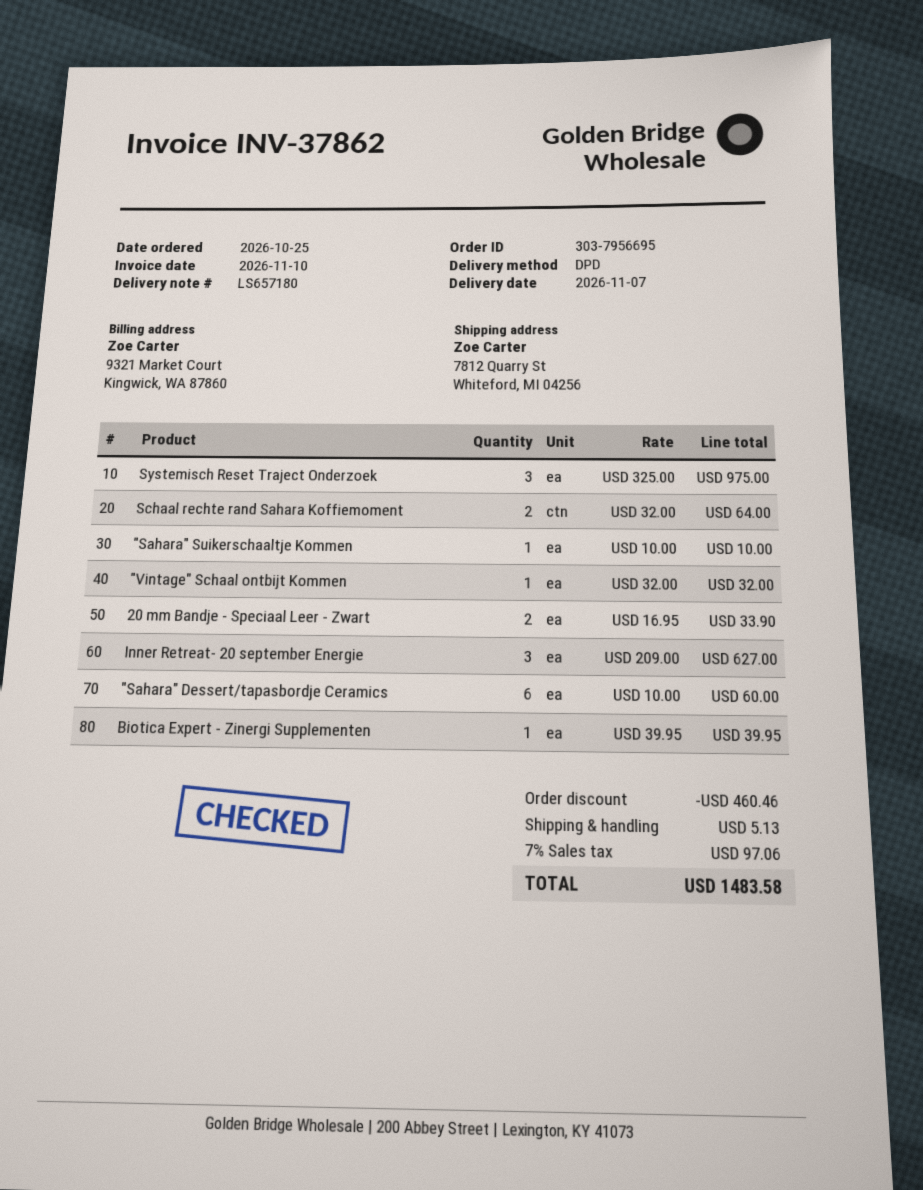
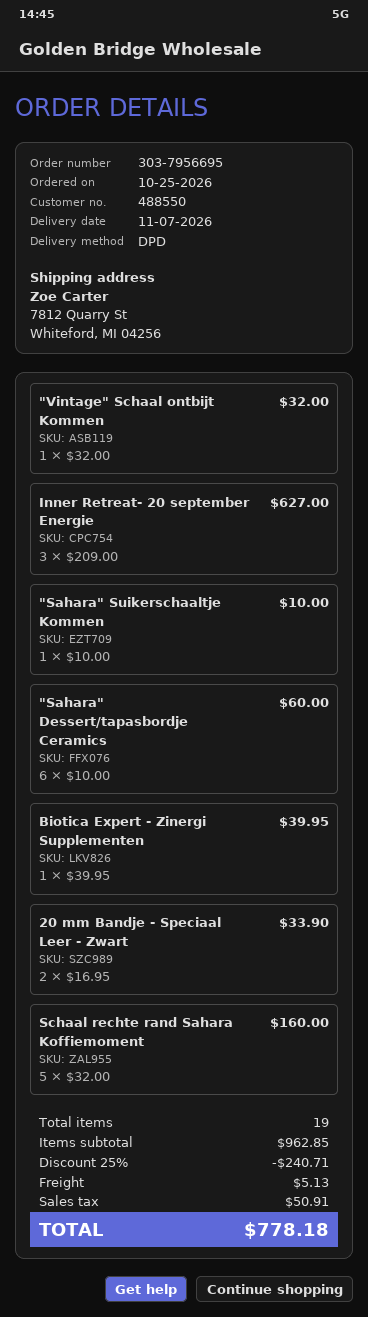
Systemisch Reset Traject Onderzoek: 3 x 325.00 = 975.00 -> none
Schaal rechte rand Sahara Koffiemoment: 2 x 32.00 = 64.00 -> 5 x 32.00 = 160.00
discount: 460.46 -> 240.71
tax: 97.06 -> 50.91
total: 1483.58 -> 778.18

